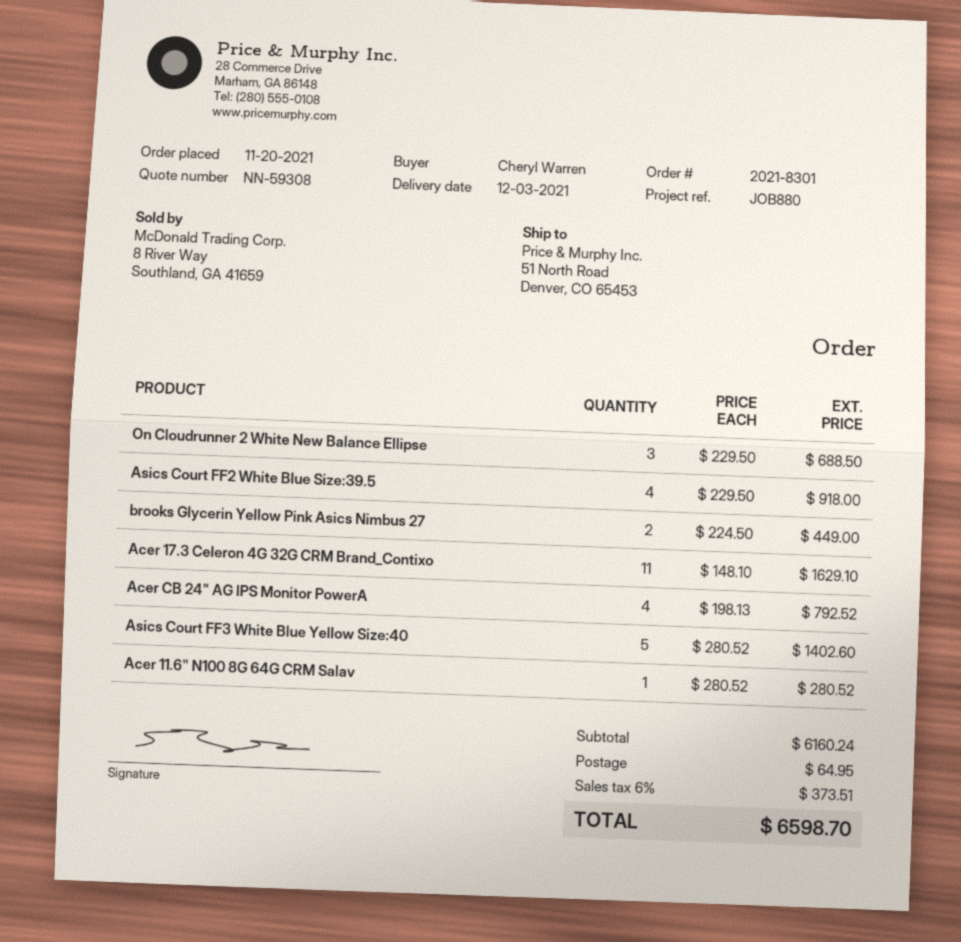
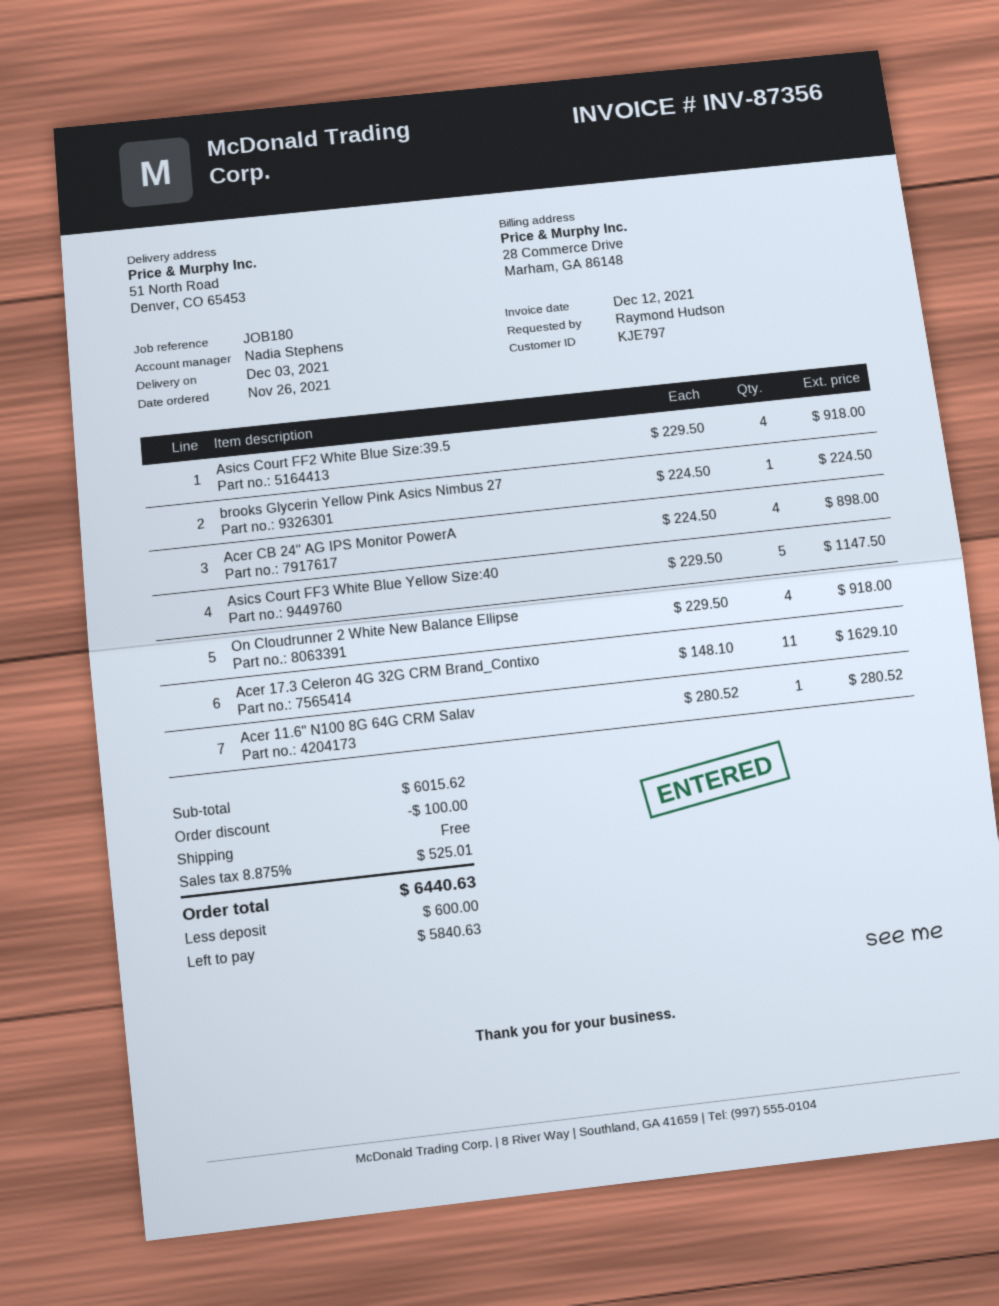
order date: 2021-11-20 -> 2021-11-26
reference: JOB880 -> JOB180
ordered by: Cheryl Warren -> Raymond Hudson
On Cloudrunner 2 White New Balance Ellipse: 3 x 229.50 = 688.50 -> 4 x 229.50 = 918.00
brooks Glycerin Yellow Pink Asics Nimbus 27: 2 x 224.50 = 449.00 -> 1 x 224.50 = 224.50
Acer CB 24" AG IPS Monitor PowerA: 4 x 198.13 = 792.52 -> 4 x 224.50 = 898.00
Asics Court FF3 White Blue Yellow Size:40: 5 x 280.52 = 1402.60 -> 5 x 229.50 = 1147.50
subtotal: 6160.24 -> 6015.62
discount: none -> 100.00
shipping: 64.95 -> 0.00
tax: 6% = 373.51 -> 8.875% = 525.01
total: 6598.70 -> 6440.63

